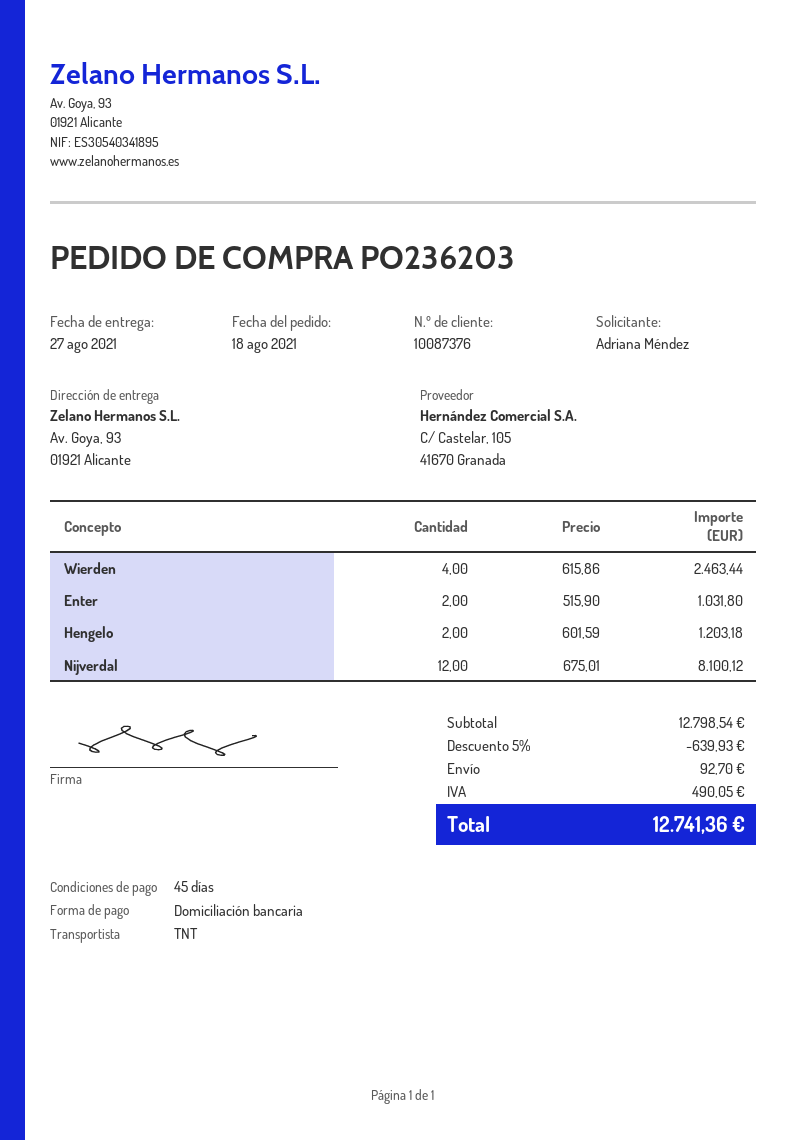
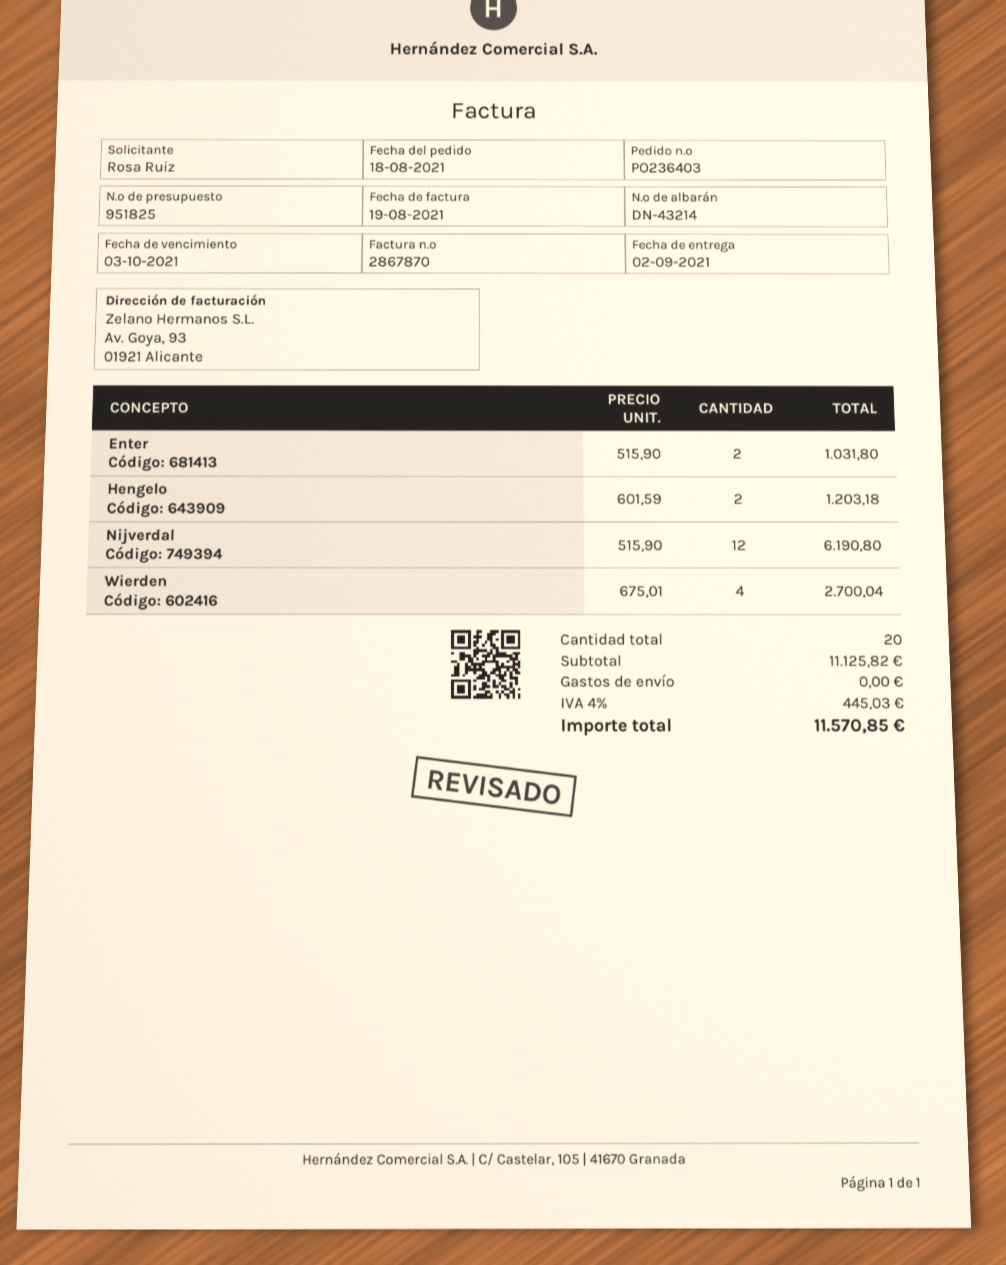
order number: PO236203 -> PO236403
delivery date: 2021-08-27 -> 2021-09-02
ordered by: Adriana Méndez -> Rosa Ruiz
Wierden: 4 x 615.86 = 2463.44 -> 4 x 675.01 = 2700.04
Nijverdal: 12 x 675.01 = 8100.12 -> 12 x 515.90 = 6190.80
subtotal: 12798.54 -> 11125.82
discount: 5% = 639.93 -> none
shipping: 92.70 -> 0.00
tax: 490.05 -> 445.03
total: 12741.36 -> 11570.85

